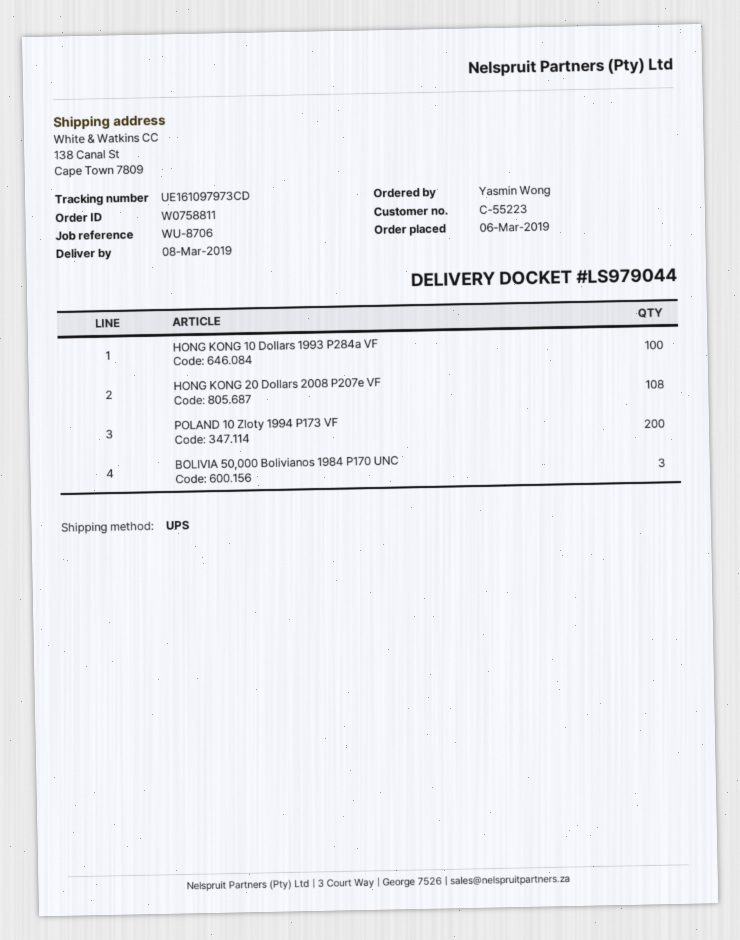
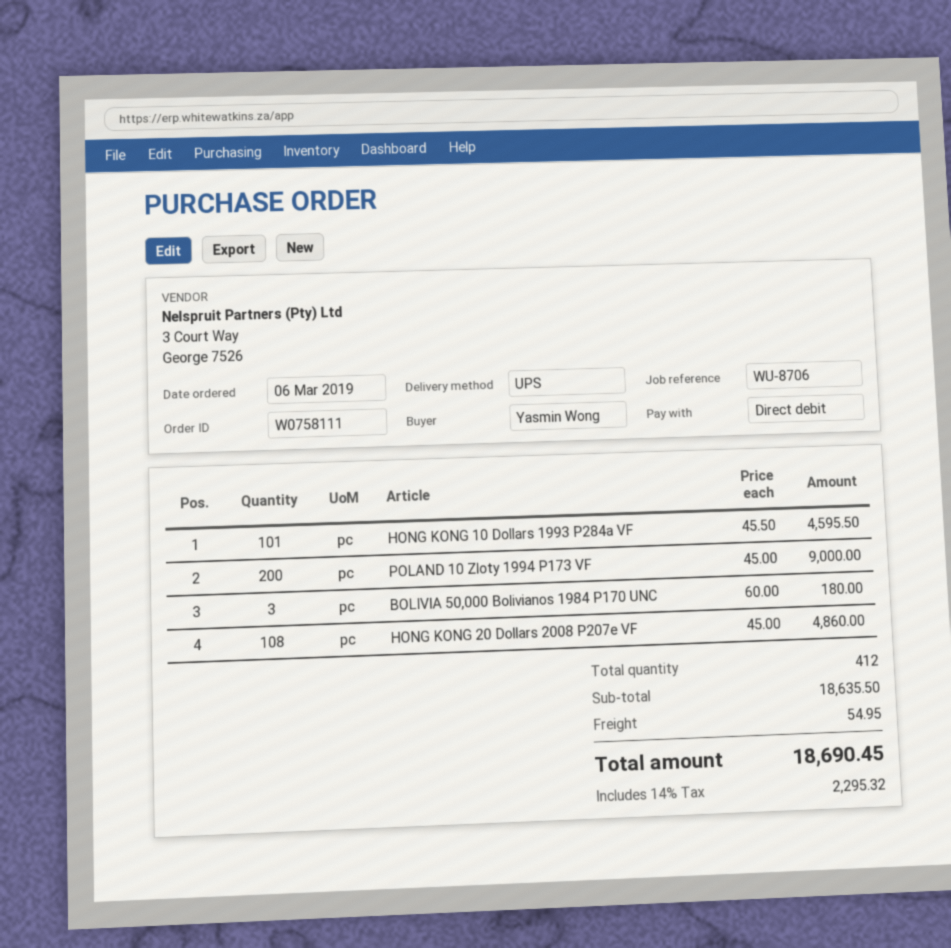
order number: W0758811 -> W0758111
HONG KONG 10 Dollars 1993 P284a VF: 100 -> 101

